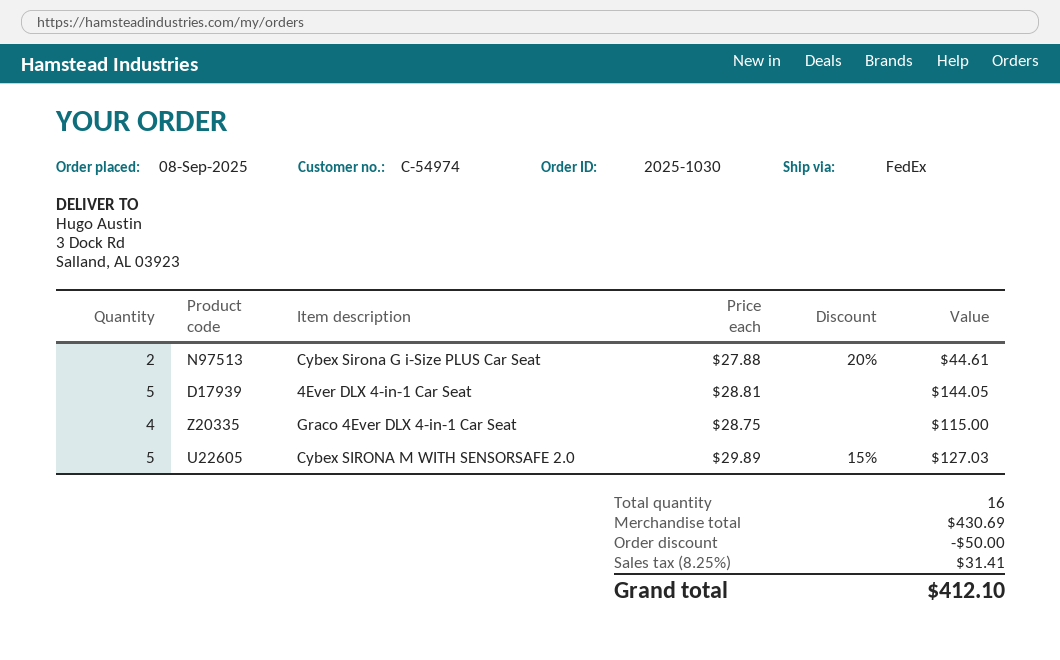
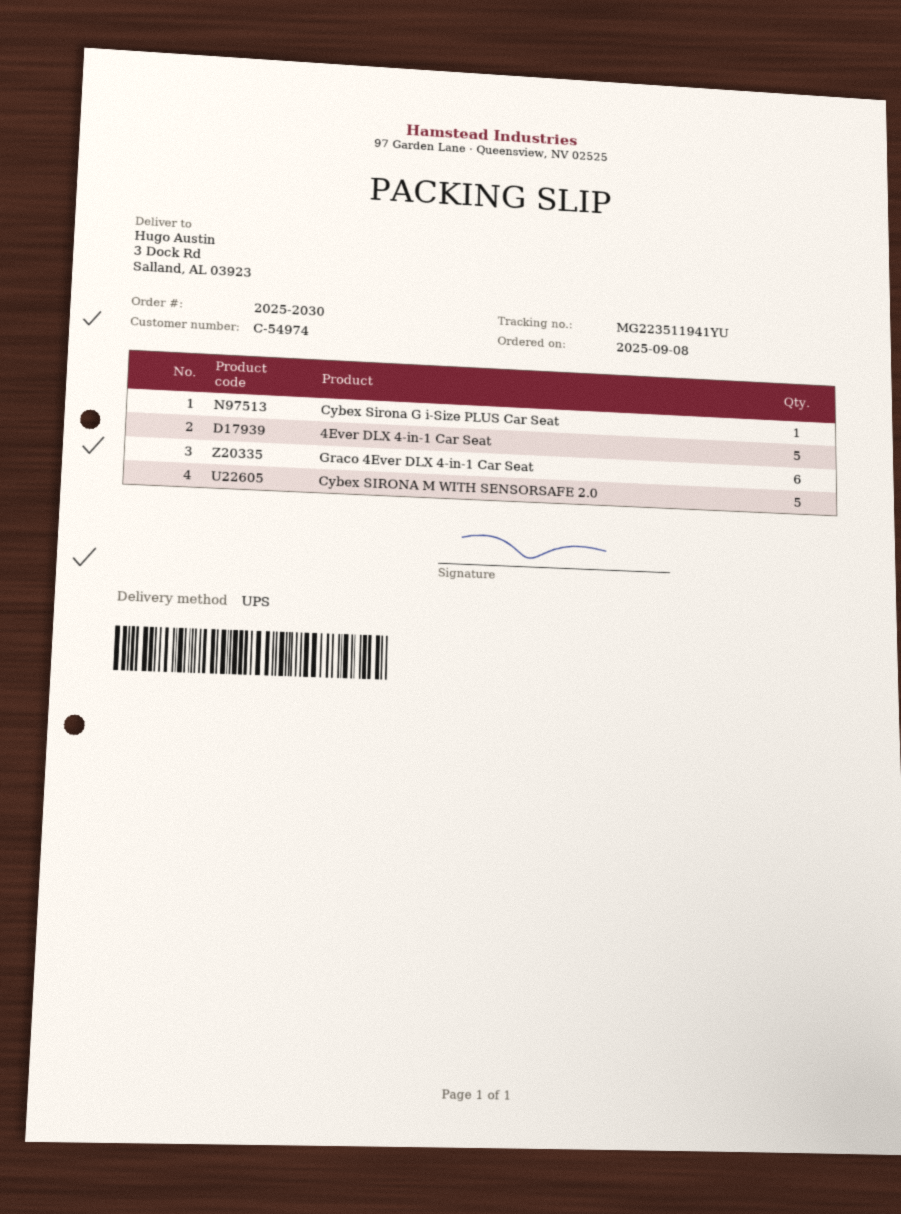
order number: 2025-1030 -> 2025-2030
shipping method: FedEx -> UPS
Cybex Sirona G i-Size PLUS Car Seat: 2 -> 1
Graco 4Ever DLX 4-in-1 Car Seat: 4 -> 6

